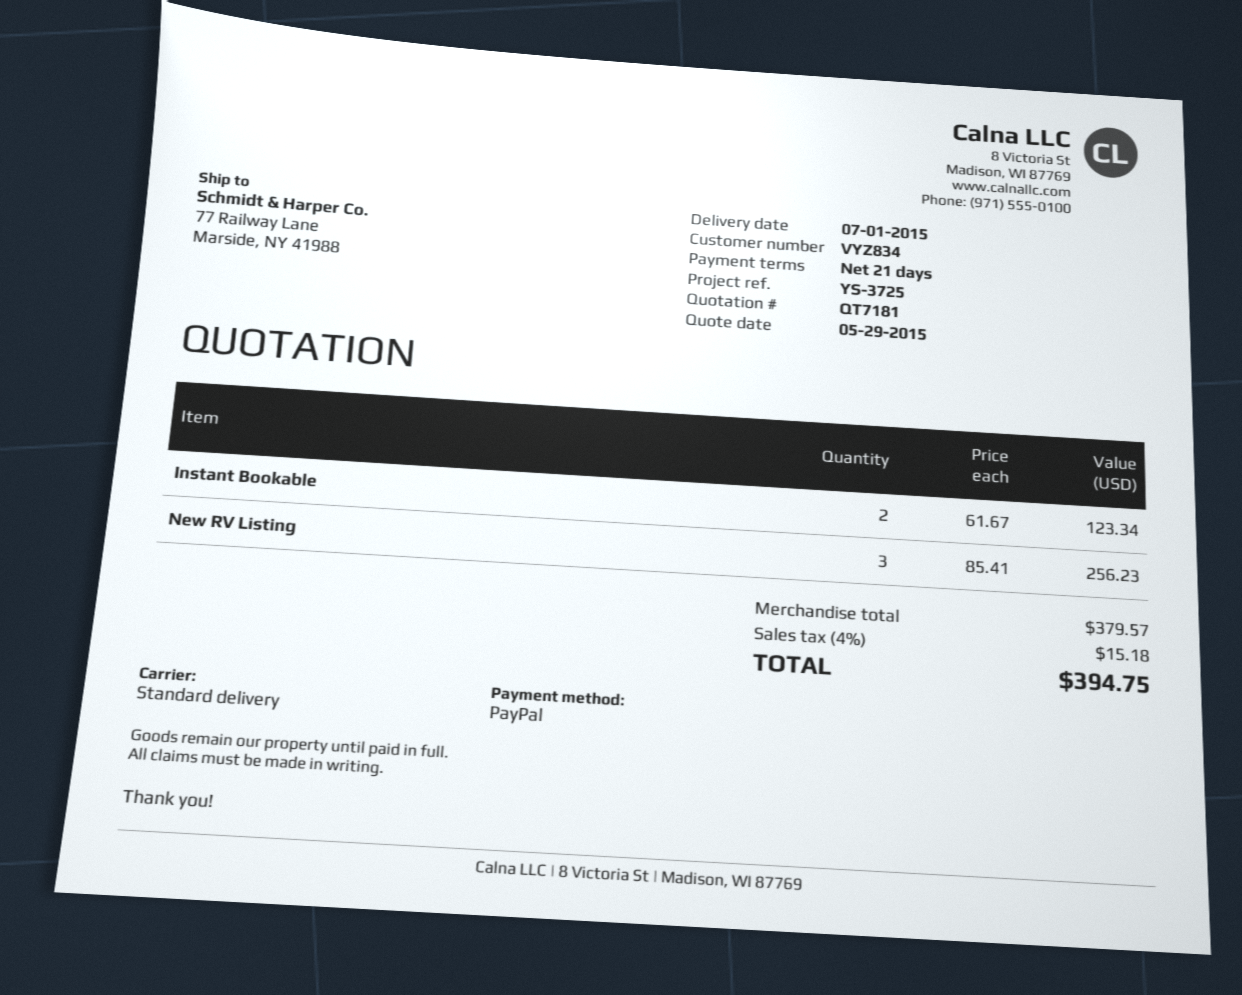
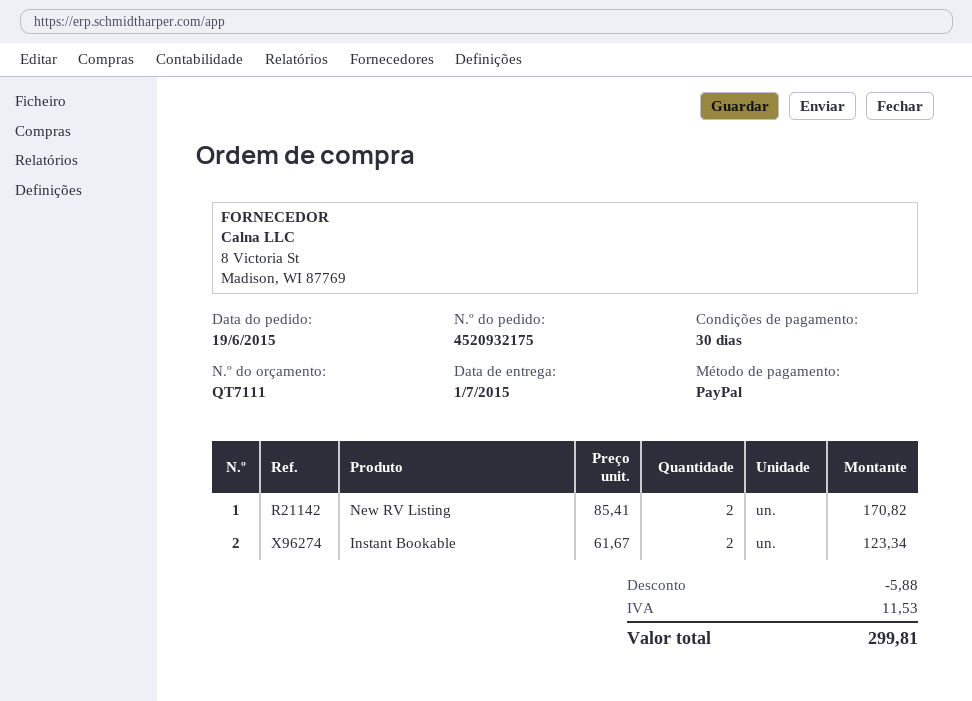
quote number: QT7181 -> QT7111
payment terms: 21 days -> 30 days
New RV Listing: 3 x 85.41 = 256.23 -> 2 x 85.41 = 170.82
discount: none -> 5.88
tax: 15.18 -> 11.53
total: 394.75 -> 299.81

